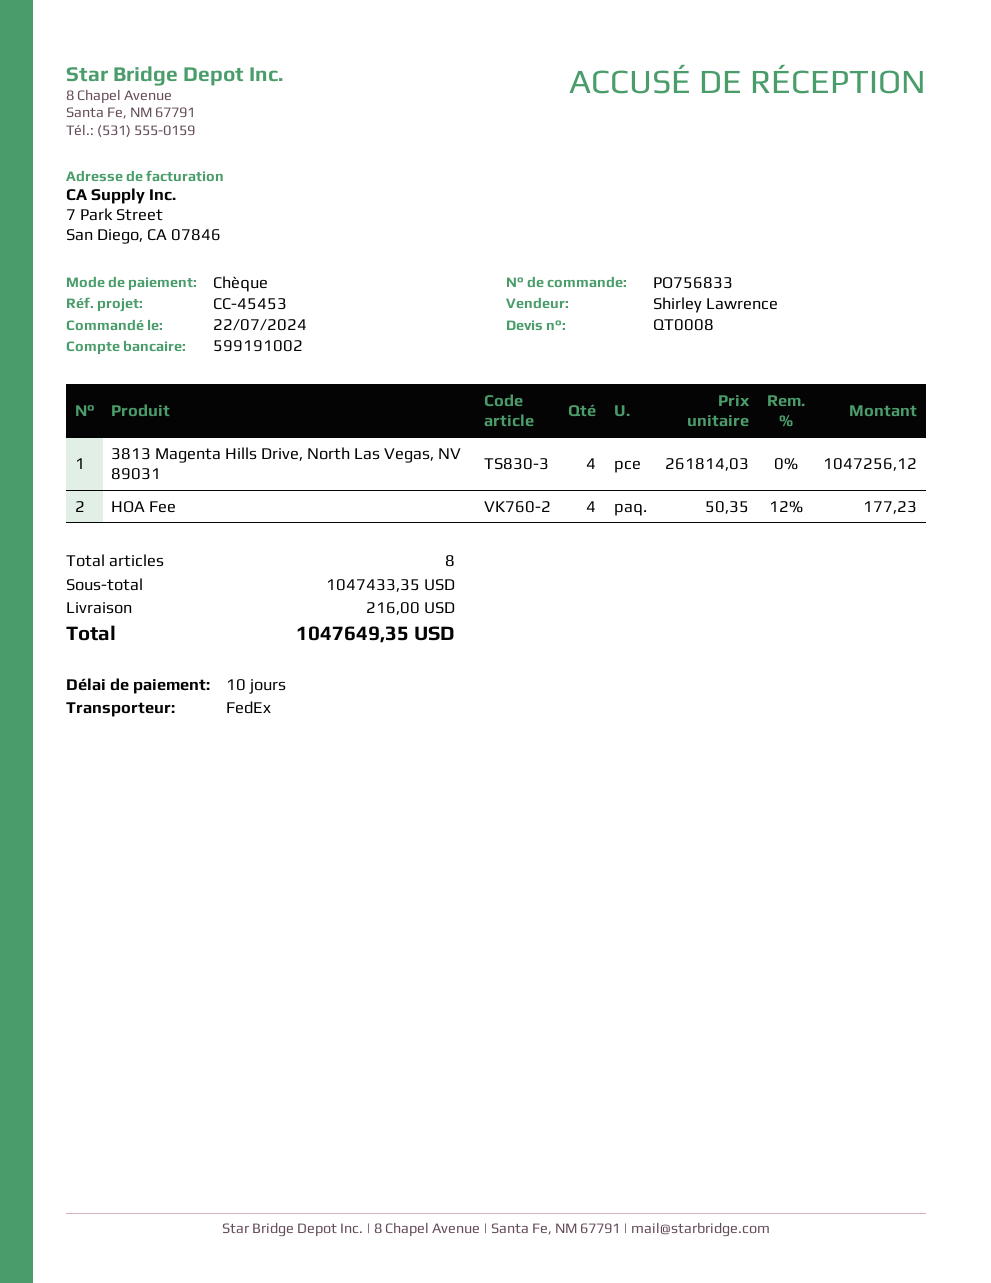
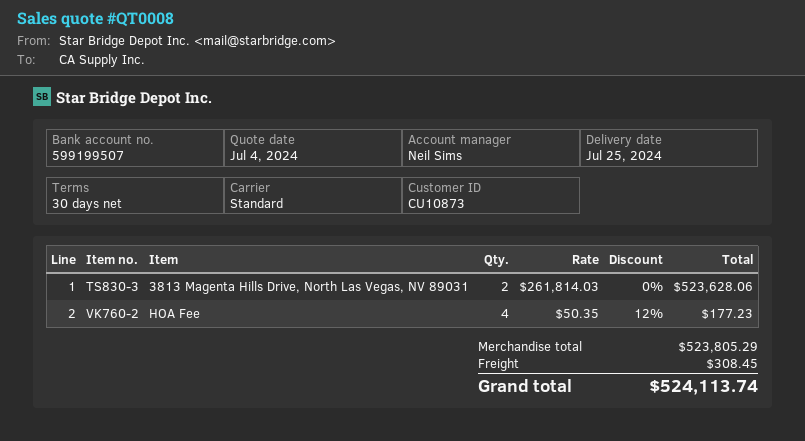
payment terms: 10 days -> 30 days
sales rep: Shirley Lawrence -> Neil Sims
bank account: 599191002 -> 599199507
shipping method: FedEx -> standard
3813 Magenta Hills Drive, North Las Vegas, NV 89031: 4 x 261814.03 = 1047256.12 -> 2 x 261814.03 = 523628.06
subtotal: 1047433.35 -> 523805.29
shipping: 216.00 -> 308.45
total: 1047649.35 -> 524113.74

